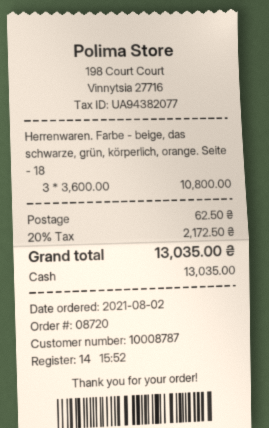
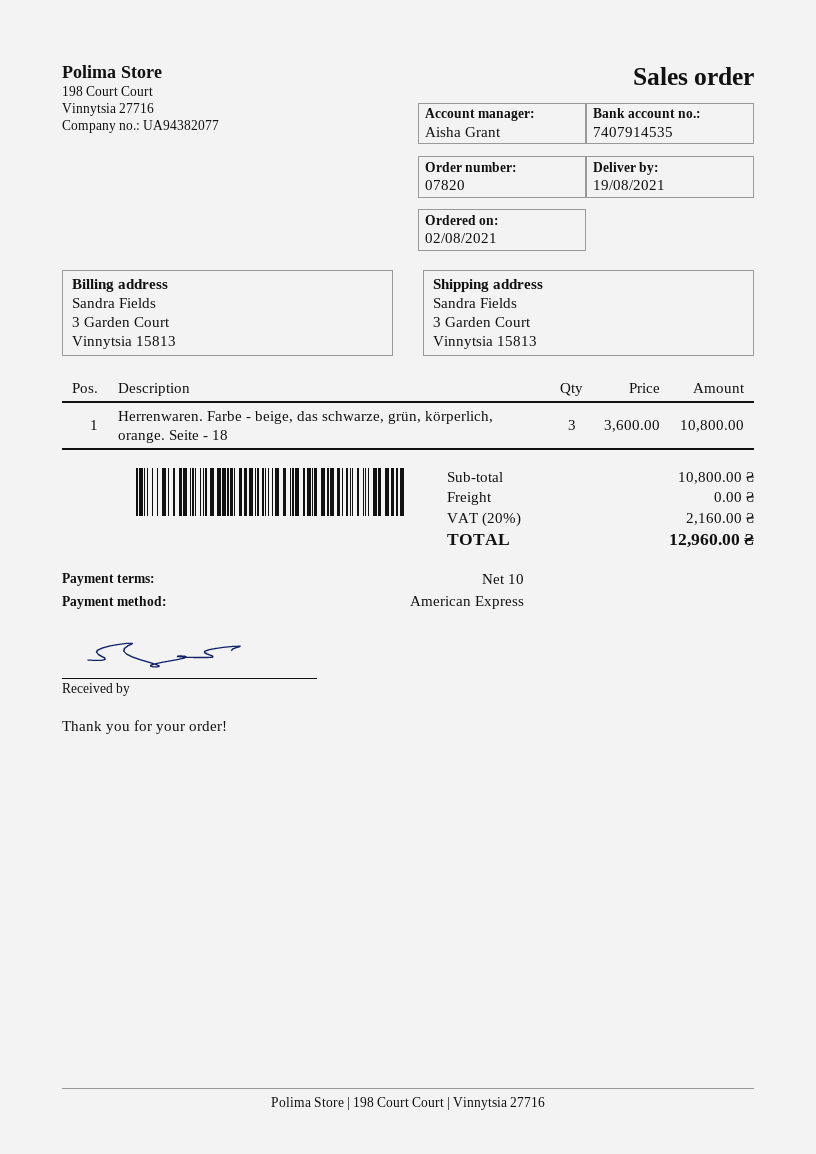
order number: 08720 -> 07820
payment method: cash -> American Express
shipping: 62.50 -> 0.00
tax: 20% = 2172.50 -> 20% = 2160.00
total: 13035.00 -> 12960.00

